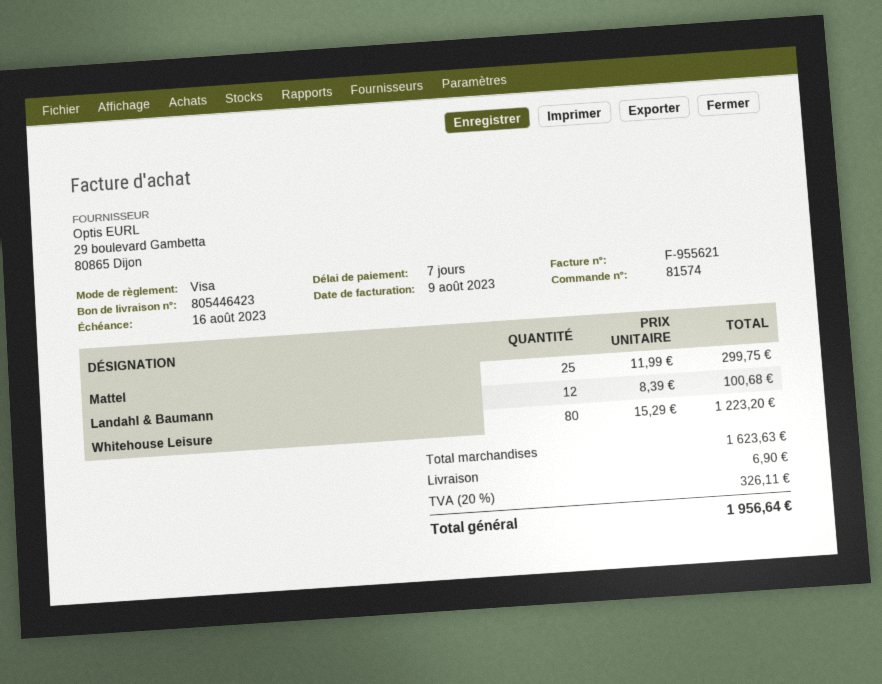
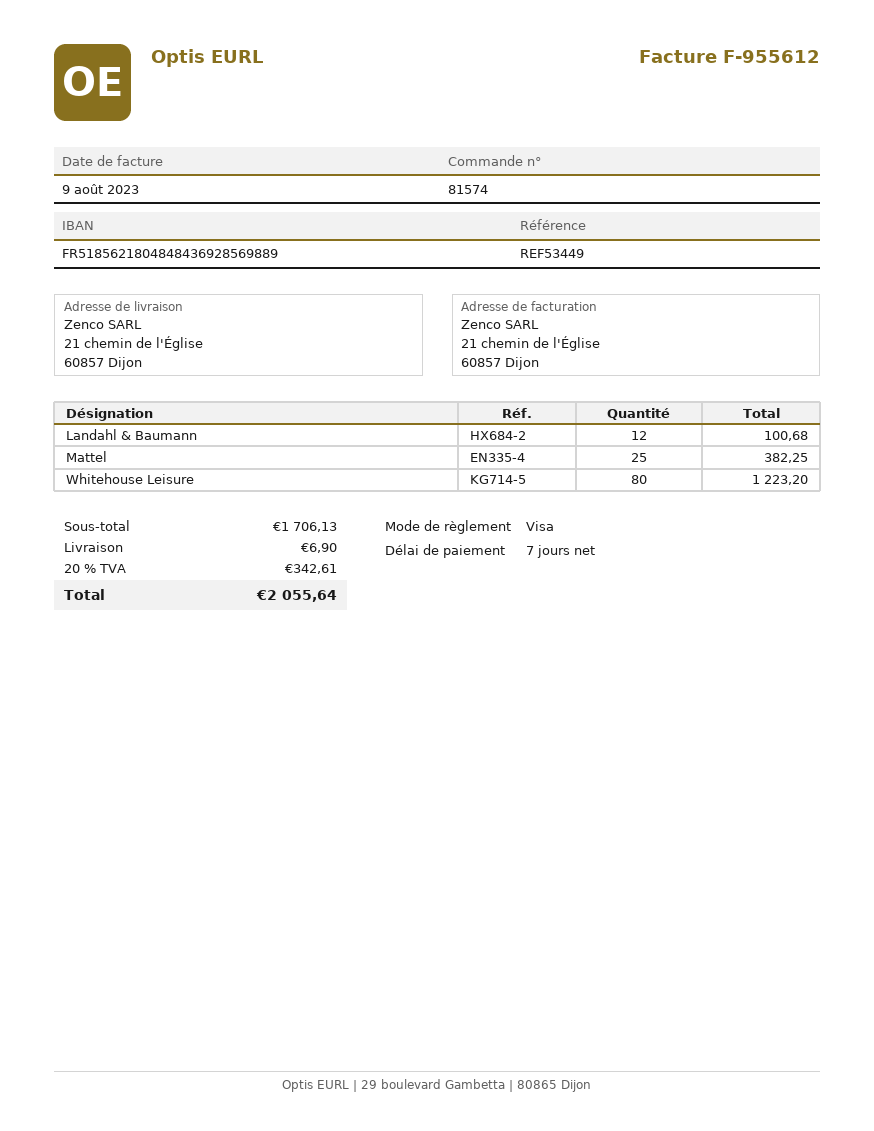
invoice number: F-955621 -> F-955612
Mattel: 25 for 299.75 -> 25 for 382.25
subtotal: 1623.63 -> 1706.13
tax: 20% = 326.11 -> 20% = 342.61
total: 1956.64 -> 2055.64

